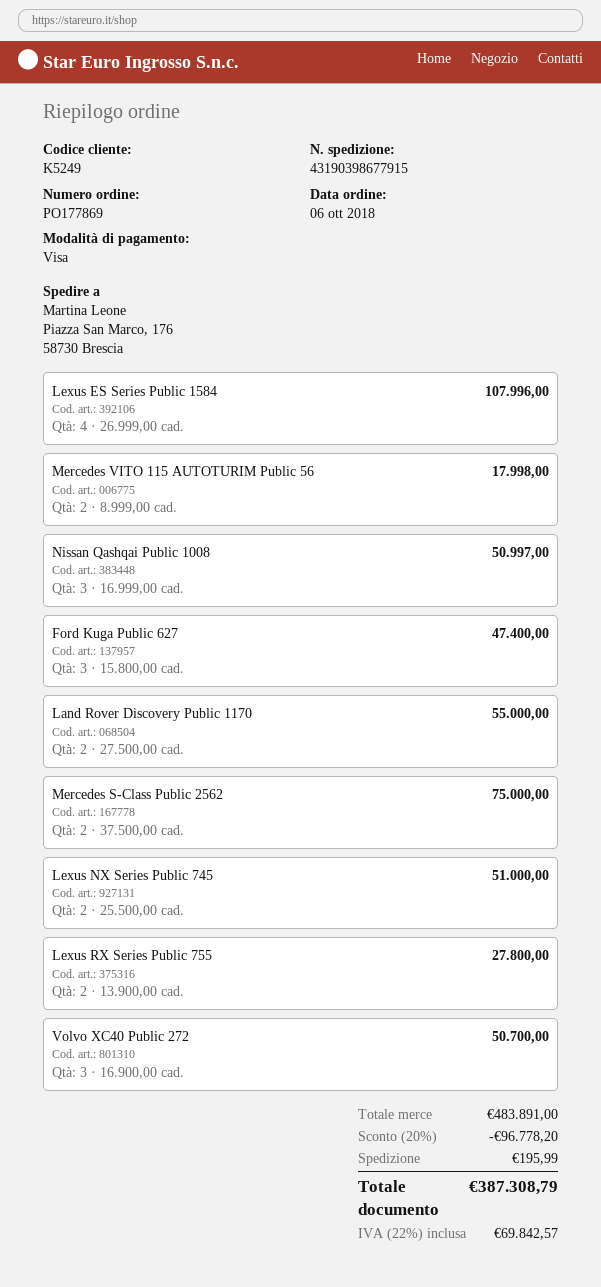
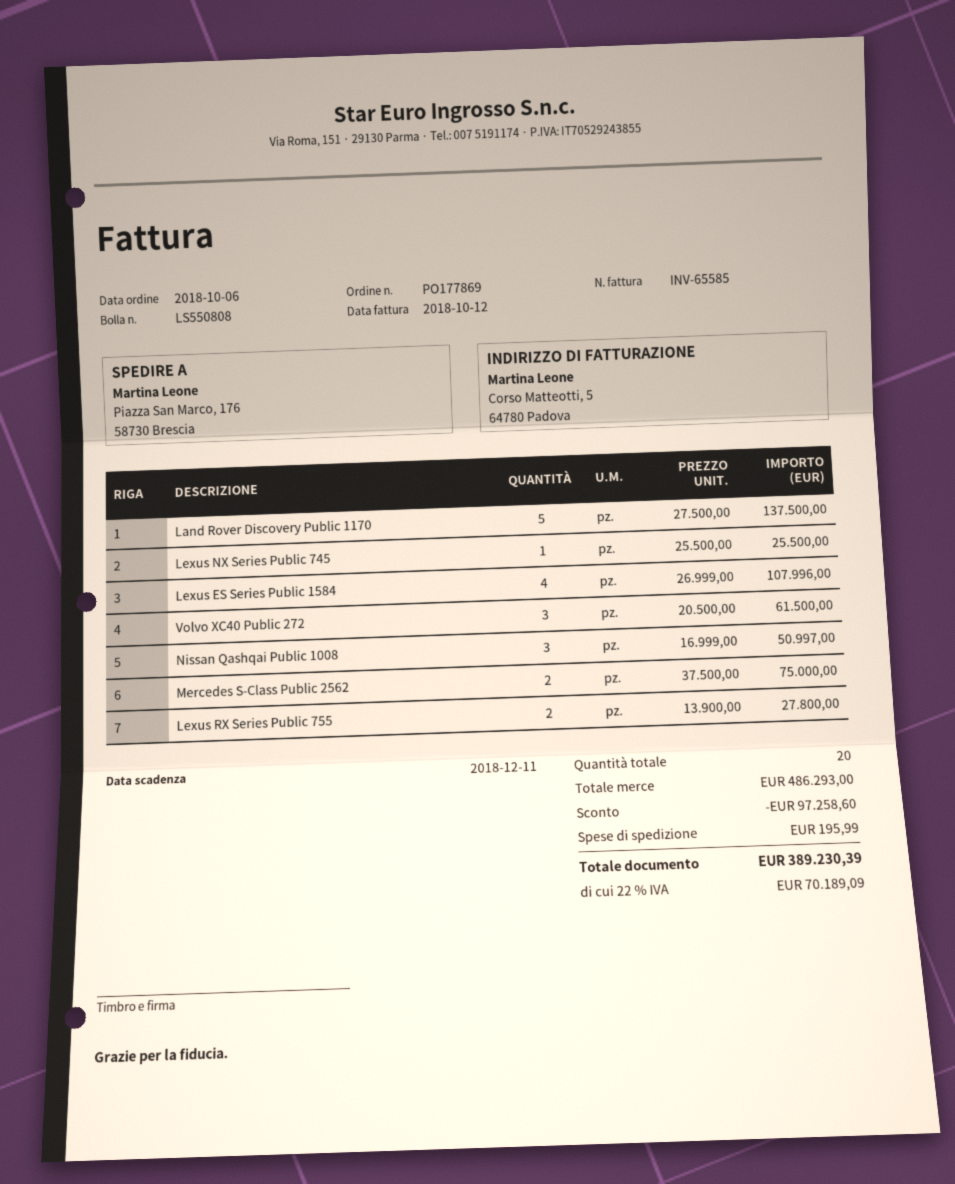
Mercedes VITO 115 AUTOTURIM Public 56: 2 x 8999.00 = 17998.00 -> none
Ford Kuga Public 627: 3 x 15800.00 = 47400.00 -> none
Land Rover Discovery Public 1170: 2 x 27500.00 = 55000.00 -> 5 x 27500.00 = 137500.00
Lexus NX Series Public 745: 2 x 25500.00 = 51000.00 -> 1 x 25500.00 = 25500.00
Volvo XC40 Public 272: 3 x 16900.00 = 50700.00 -> 3 x 20500.00 = 61500.00
subtotal: 483891.00 -> 486293.00
discount: 96778.20 -> 97258.60
tax: 22% = 69842.57 -> 22% = 70189.09
total: 387308.79 -> 389230.39

